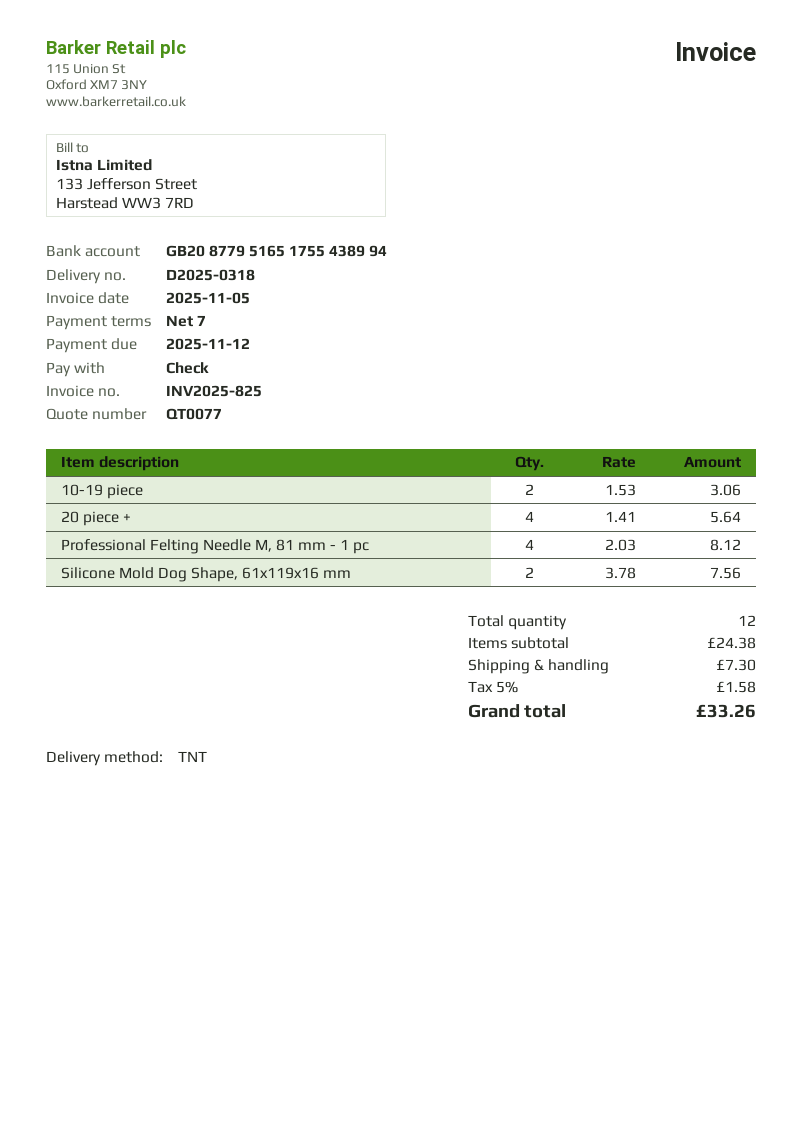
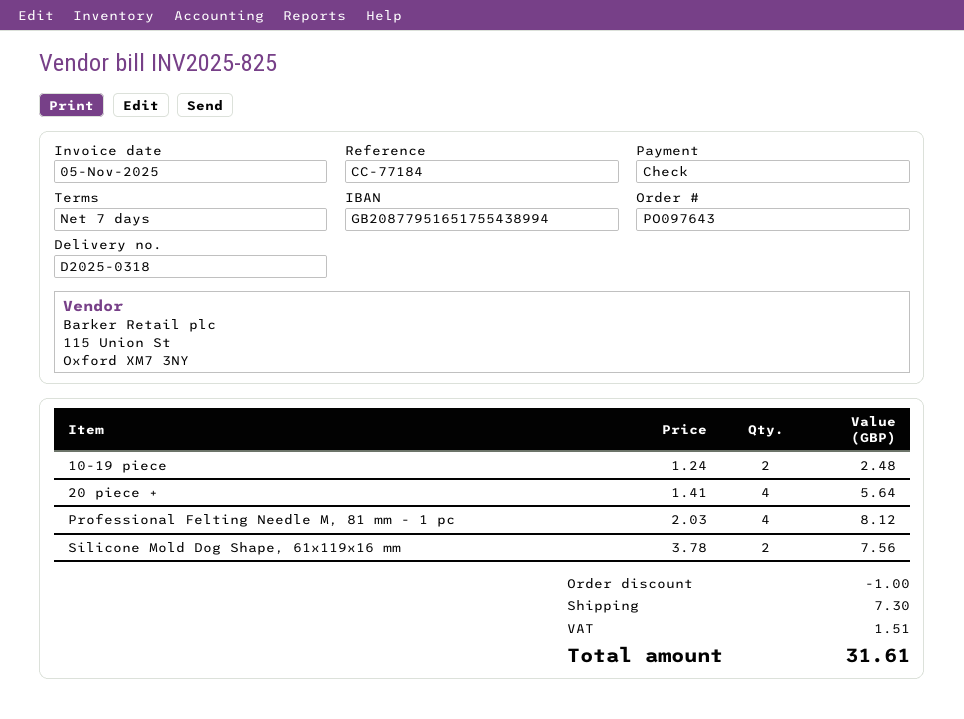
10-19 piece: 2 x 1.53 = 3.06 -> 2 x 1.24 = 2.48
discount: none -> 1.00
tax: 1.58 -> 1.51
total: 33.26 -> 31.61

